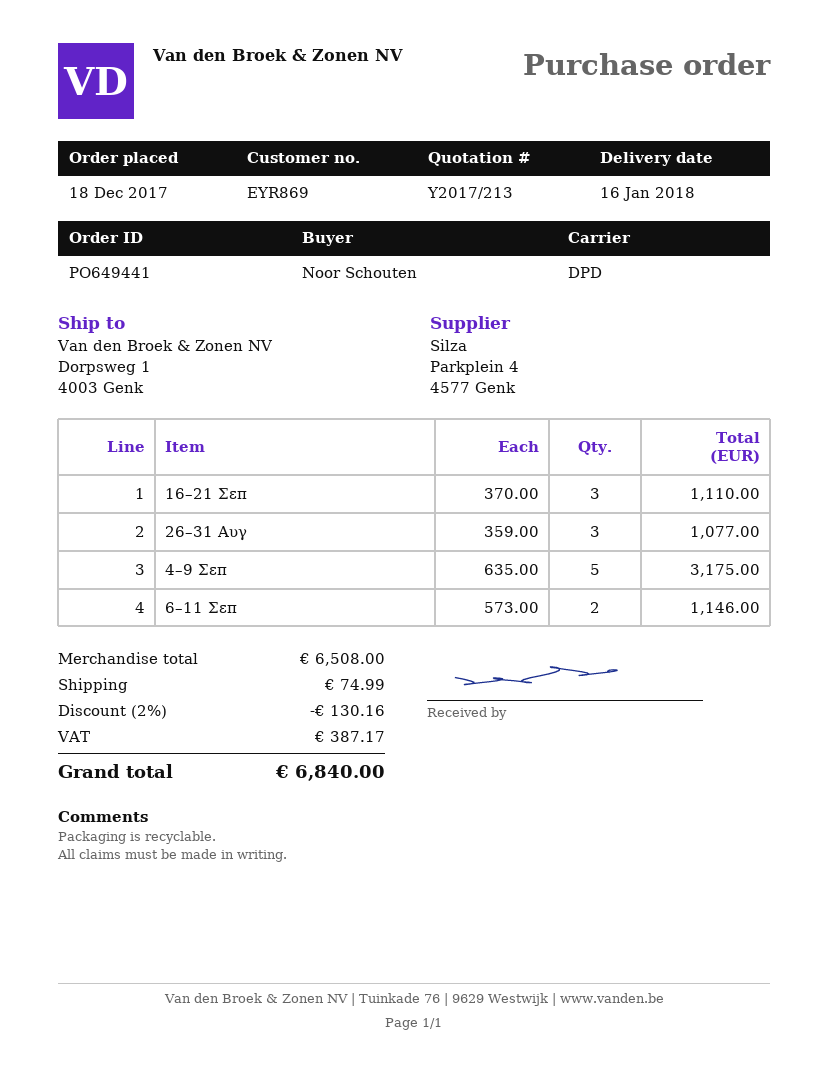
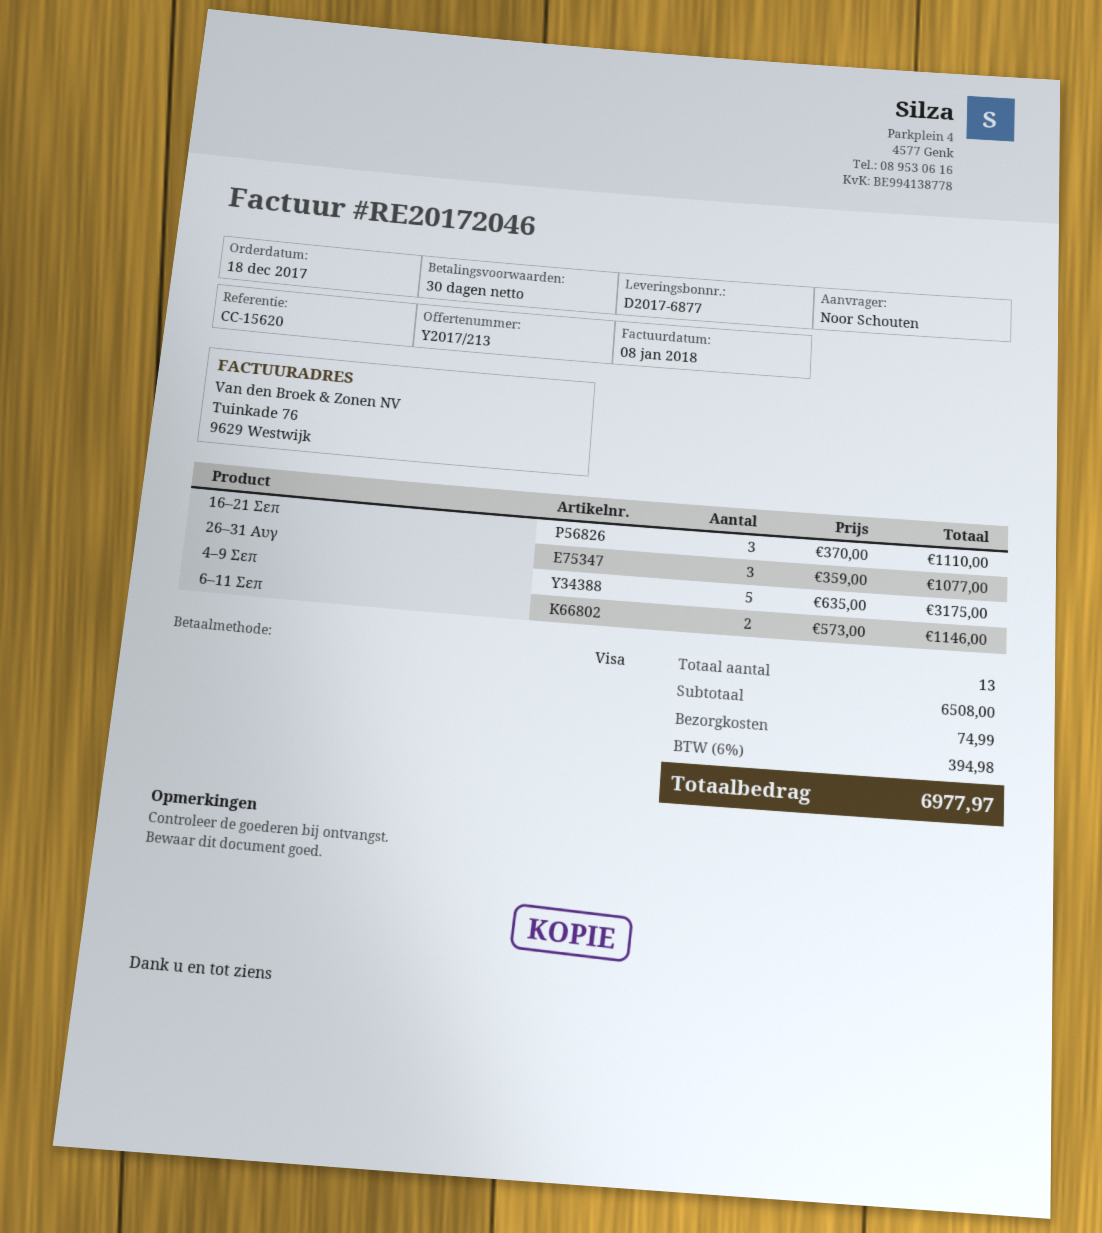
discount: 2% = 130.16 -> none
tax: 387.17 -> 394.98
total: 6840.00 -> 6977.97

